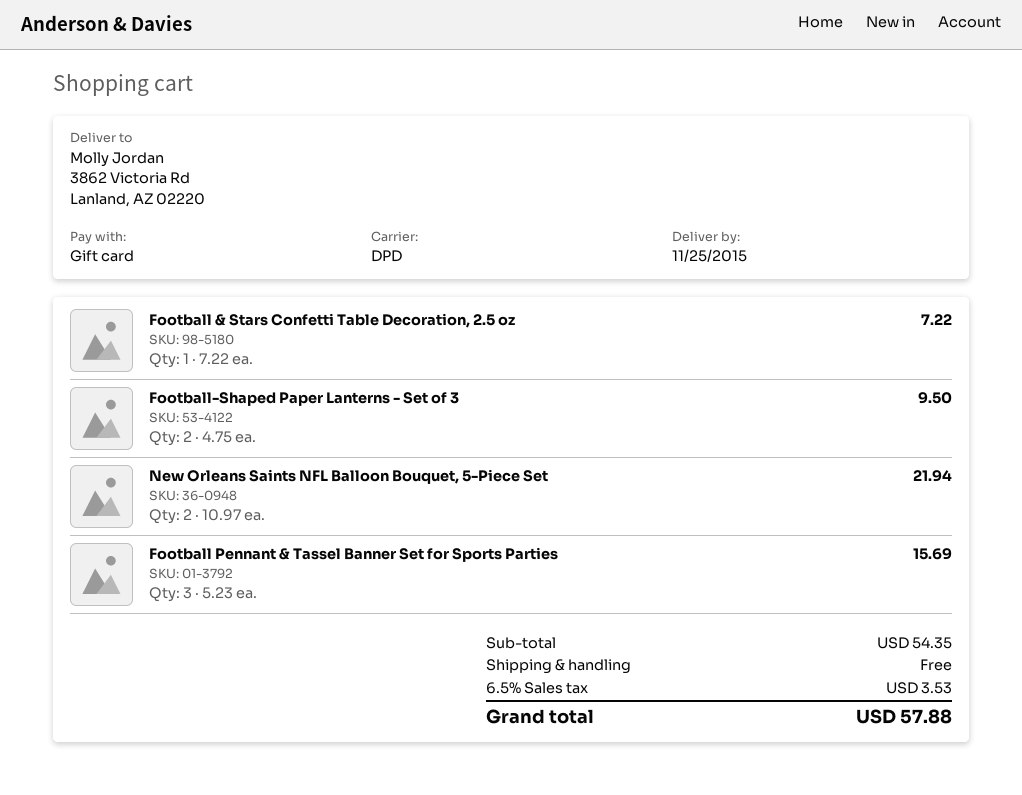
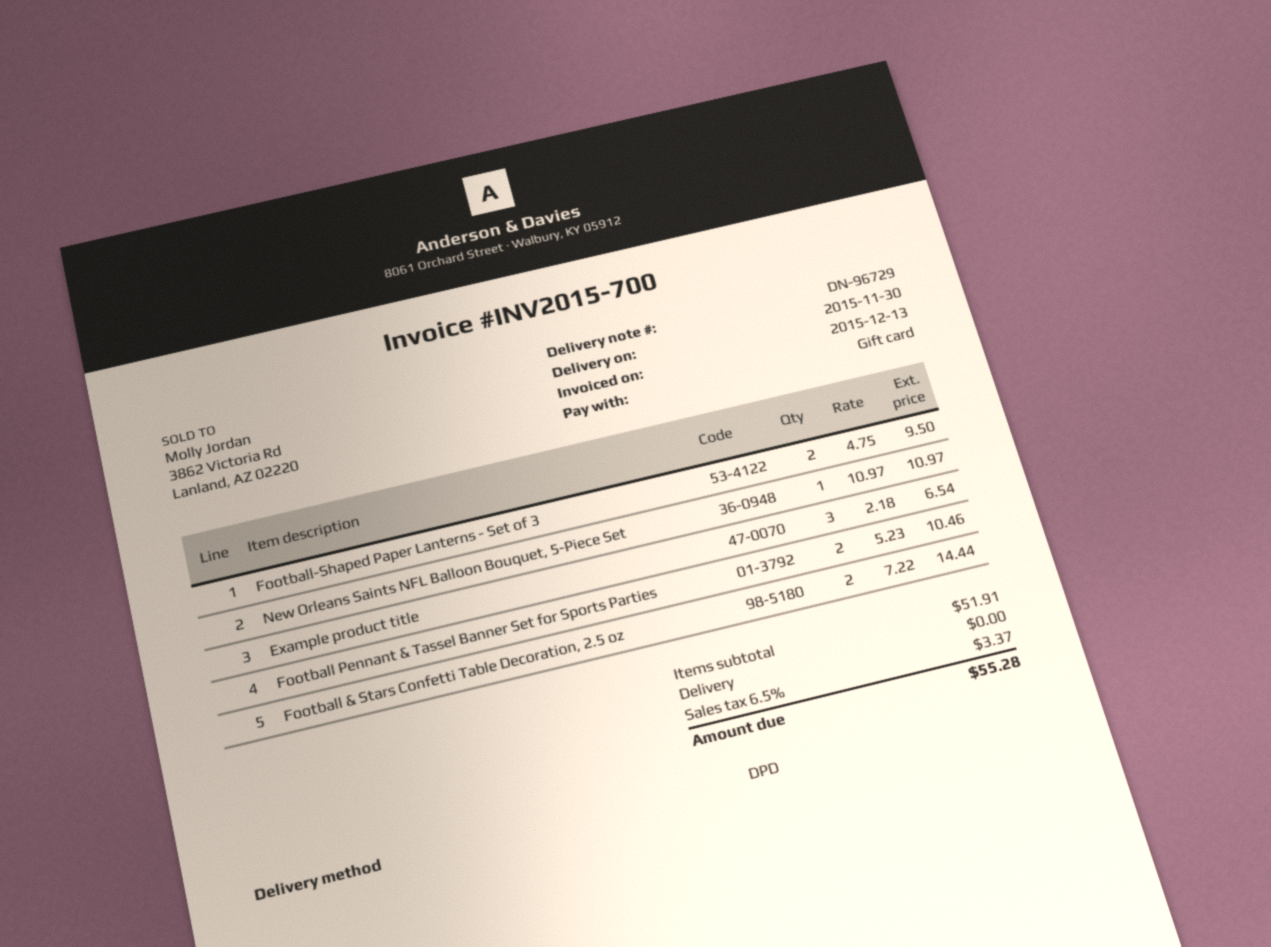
delivery date: 2015-11-25 -> 2015-11-30
Football & Stars Confetti Table Decoration, 2.5 oz: 1 x 7.22 = 7.22 -> 2 x 7.22 = 14.44
New Orleans Saints NFL Balloon Bouquet, 5-Piece Set: 2 x 10.97 = 21.94 -> 1 x 10.97 = 10.97
Football Pennant & Tassel Banner Set for Sports Parties: 3 x 5.23 = 15.69 -> 2 x 5.23 = 10.46
Example product title: none -> 3 x 2.18 = 6.54
subtotal: 54.35 -> 51.91
tax: 6.5% = 3.53 -> 6.5% = 3.37
total: 57.88 -> 55.28

